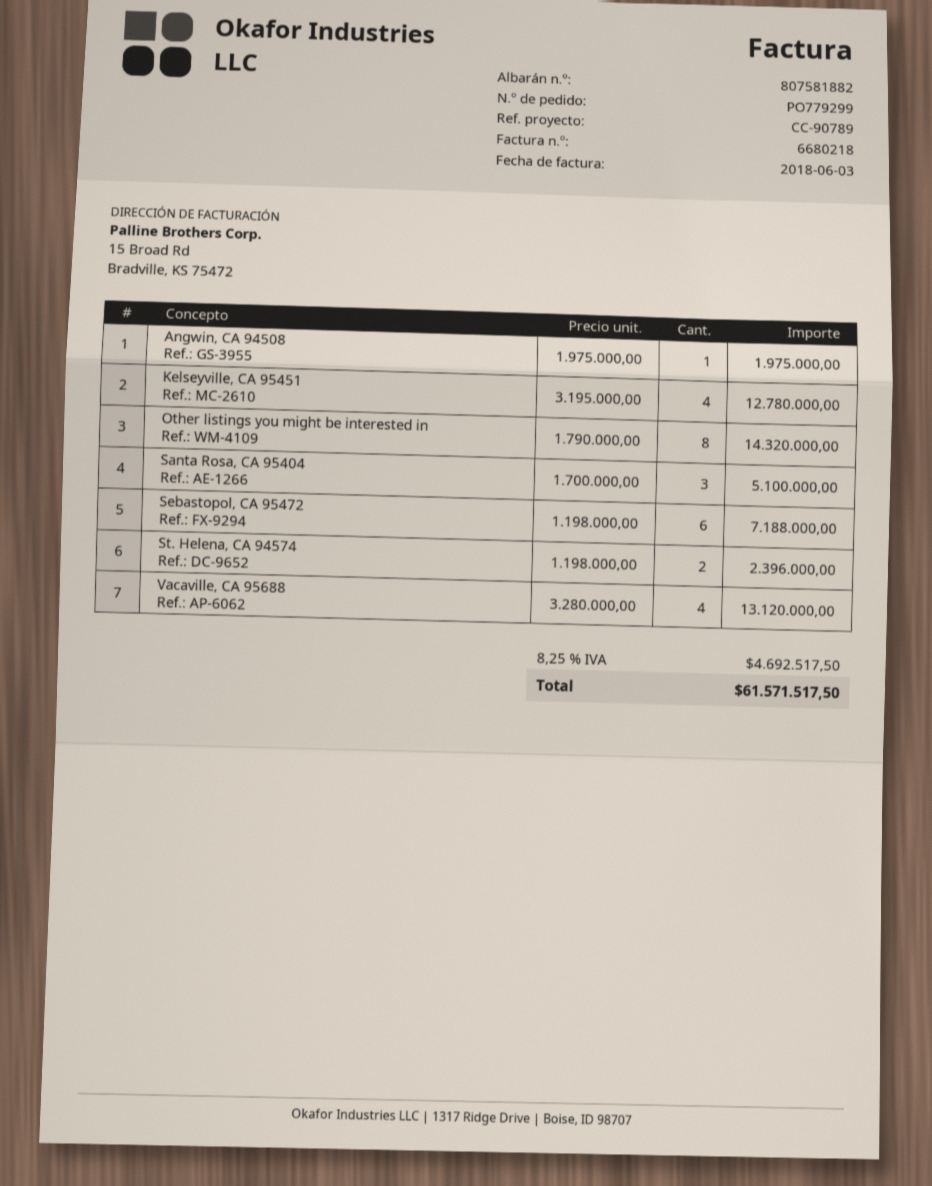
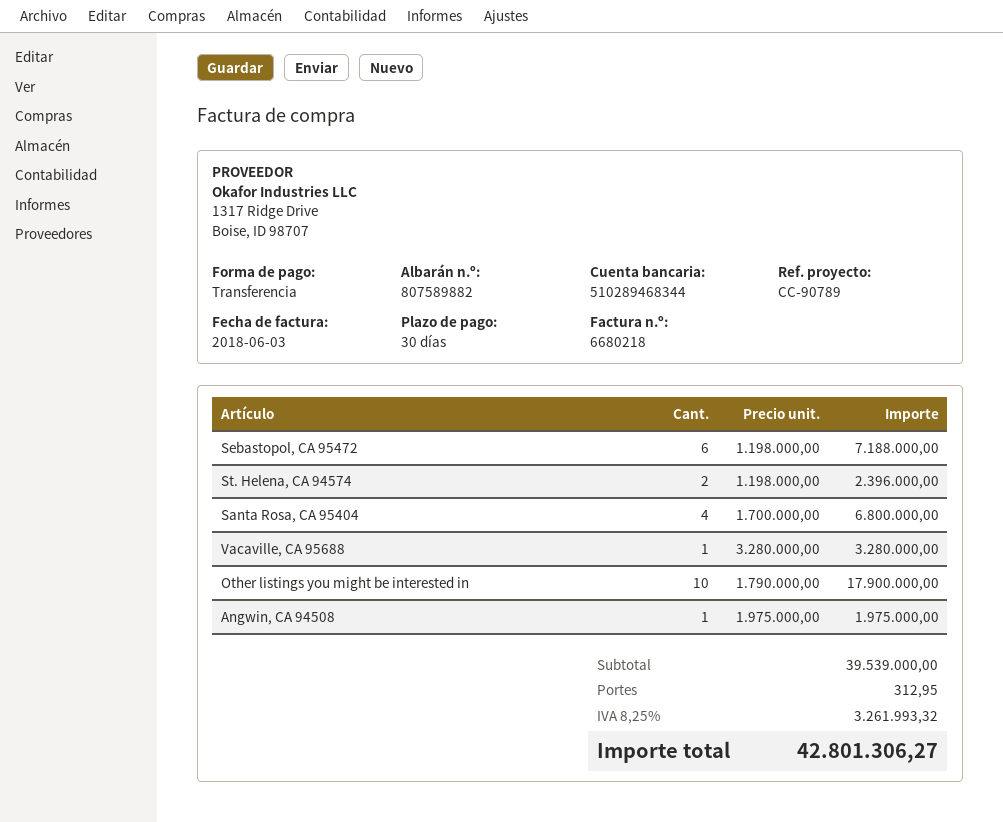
delivery note number: 807581882 -> 807589882
Kelseyville, CA 95451: 4 x 3195000.00 = 12780000.00 -> none
Other listings you might be interested in: 8 x 1790000.00 = 14320000.00 -> 10 x 1790000.00 = 17900000.00
Santa Rosa, CA 95404: 3 x 1700000.00 = 5100000.00 -> 4 x 1700000.00 = 6800000.00
Vacaville, CA 95688: 4 x 3280000.00 = 13120000.00 -> 1 x 3280000.00 = 3280000.00
shipping: none -> 312.95
tax: 8.25% = 4692517.50 -> 8.25% = 3261993.32
total: 61571517.50 -> 42801306.27

